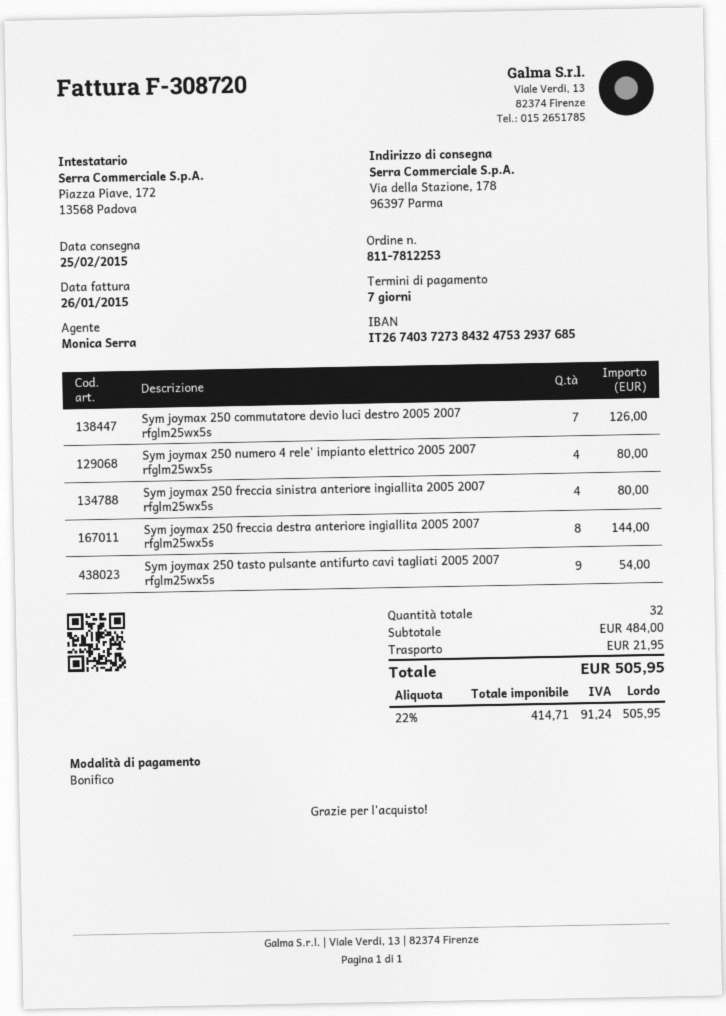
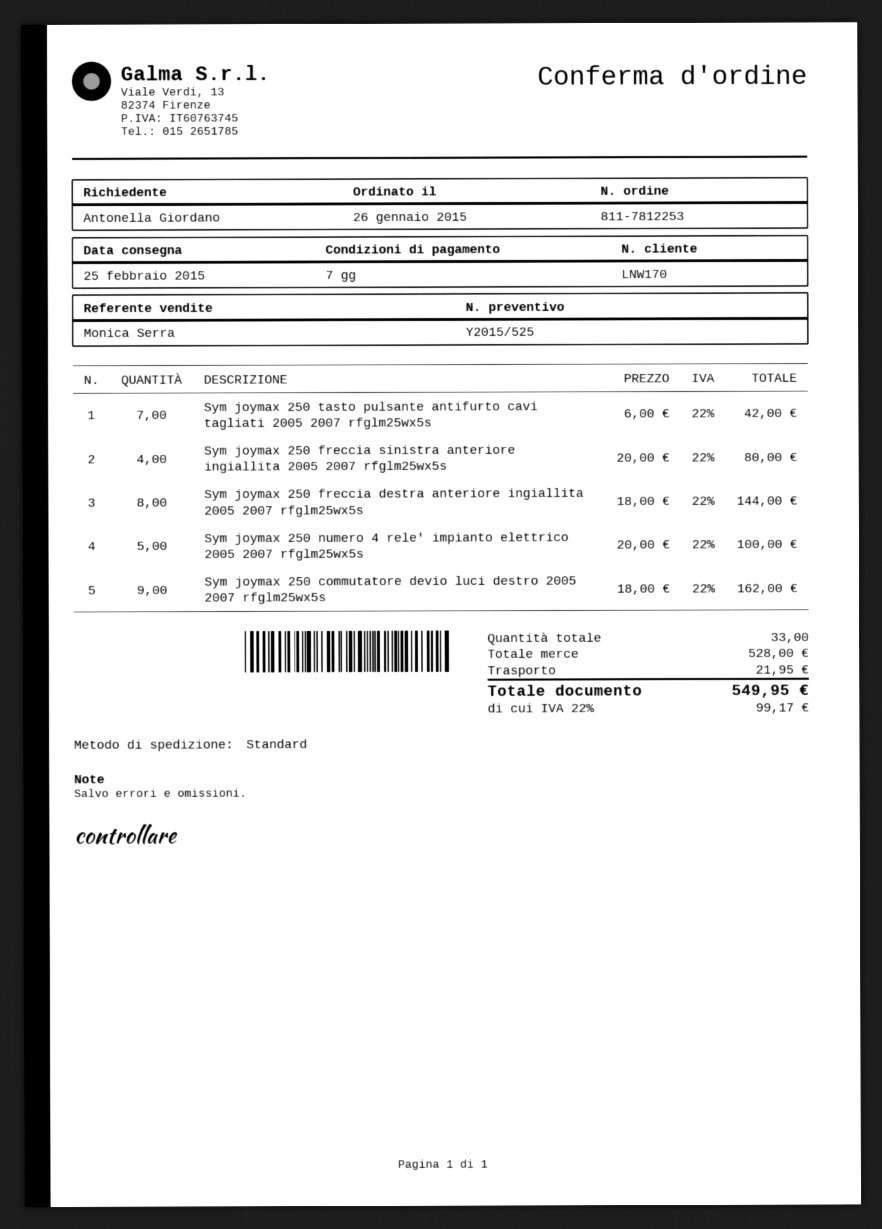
Sym joymax 250 commutatore devio luci destro 2005 2007 rfglm25wx5s: 7 for 126.00 -> 9 for 162.00
Sym joymax 250 numero 4 rele' impianto elettrico 2005 2007 rfglm25wx5s: 4 for 80.00 -> 5 for 100.00
Sym joymax 250 tasto pulsante antifurto cavi tagliati 2005 2007 rfglm25wx5s: 9 for 54.00 -> 7 for 42.00
total quantity: 32 -> 33
subtotal: 484.00 -> 528.00
tax: 22% = 91.24 -> 22% = 99.17
total: 505.95 -> 549.95

